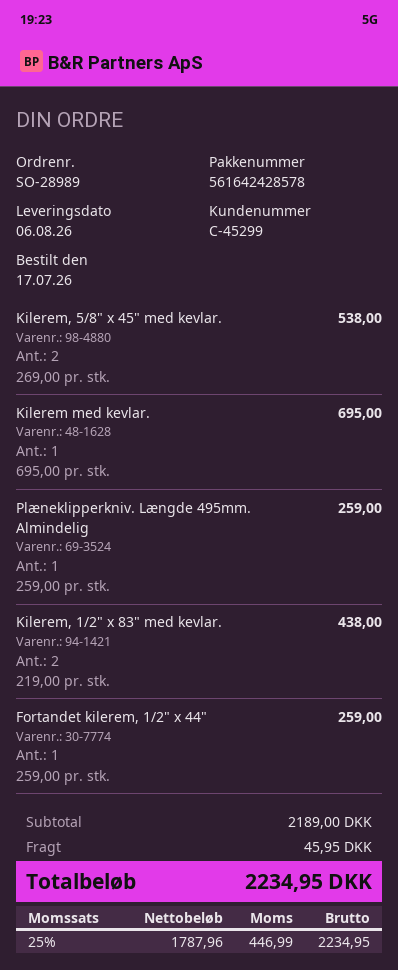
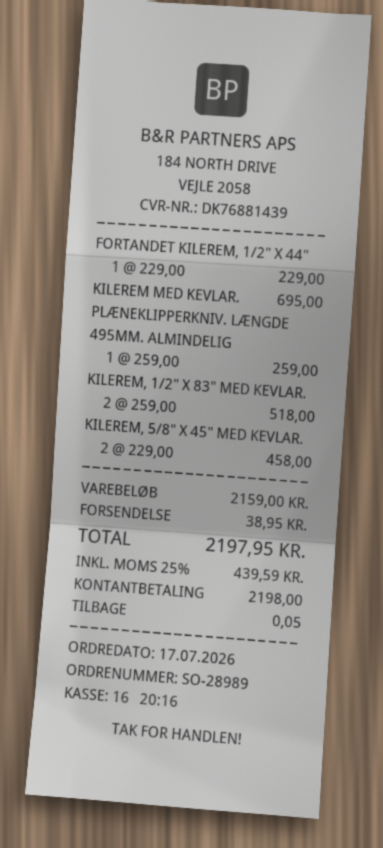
Kilerem, 5/8" x 45" med kevlar.: 2 x 269.00 = 538.00 -> 2 x 229.00 = 458.00
Kilerem, 1/2" x 83" med kevlar.: 2 x 219.00 = 438.00 -> 2 x 259.00 = 518.00
Fortandet kilerem, 1/2" x 44": 1 x 259.00 = 259.00 -> 1 x 229.00 = 229.00
subtotal: 2189.00 -> 2159.00
shipping: 45.95 -> 38.95
tax: 25% = 446.99 -> 25% = 439.59
total: 2234.95 -> 2197.95

